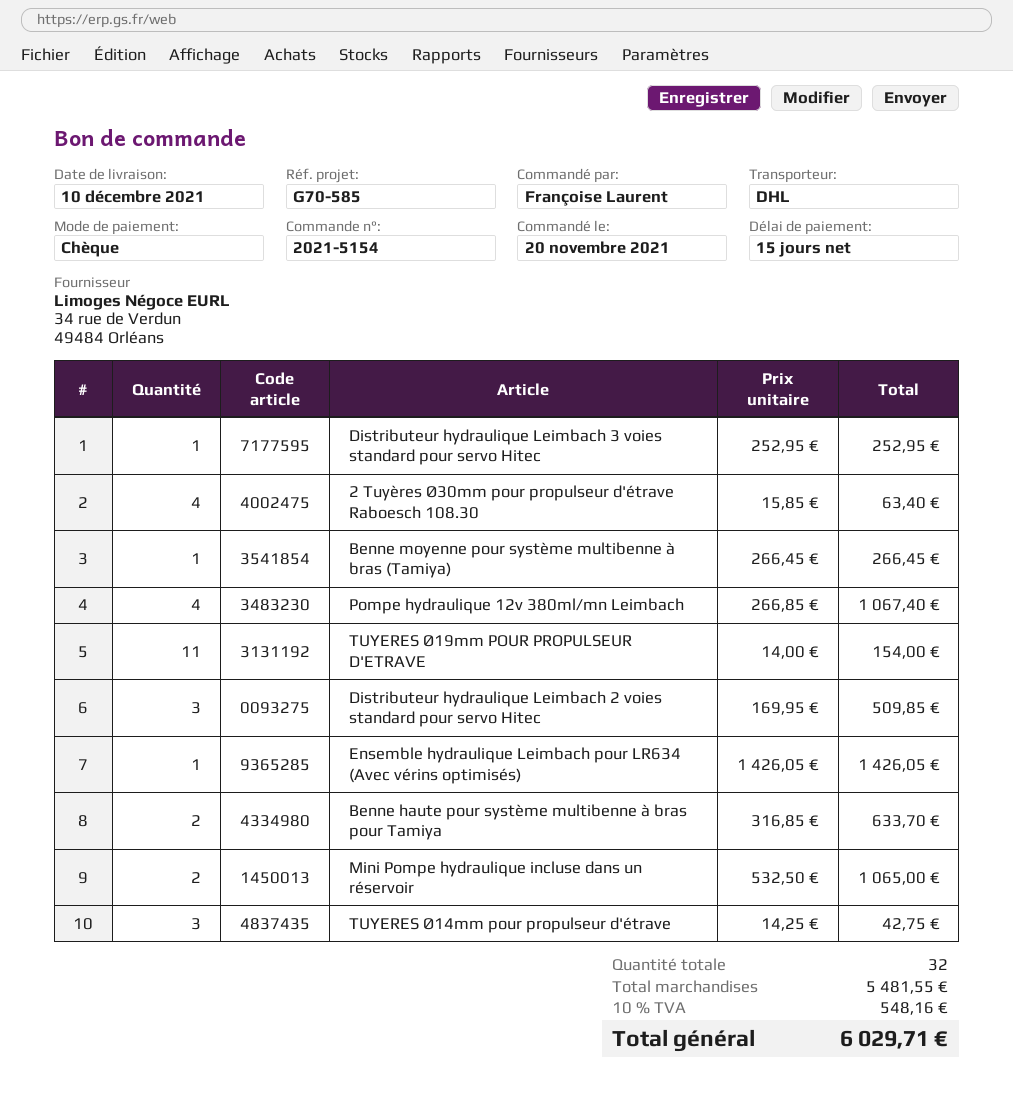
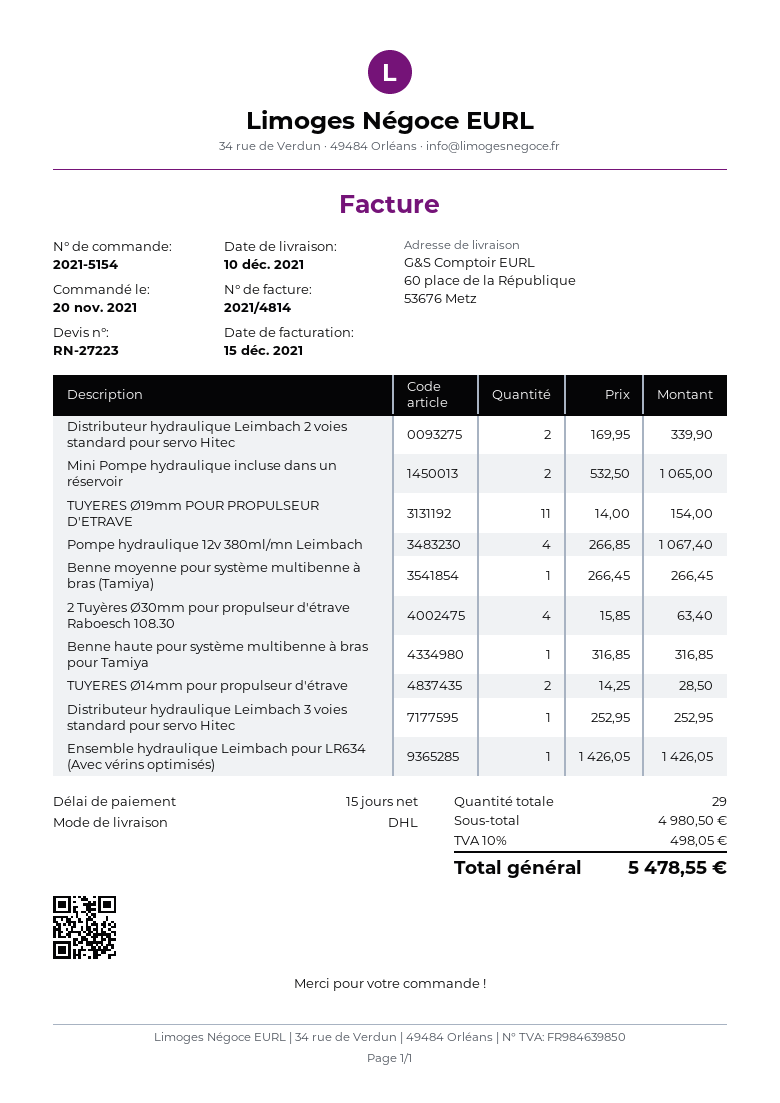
Distributeur hydraulique Leimbach 2 voies standard pour servo Hitec: 3 x 169.95 = 509.85 -> 2 x 169.95 = 339.90
Benne haute pour système multibenne à bras pour Tamiya: 2 x 316.85 = 633.70 -> 1 x 316.85 = 316.85
TUYERES Ø14mm pour propulseur d'étrave: 3 x 14.25 = 42.75 -> 2 x 14.25 = 28.50
total quantity: 32 -> 29
subtotal: 5481.55 -> 4980.50
tax: 10% = 548.16 -> 10% = 498.05
total: 6029.71 -> 5478.55

